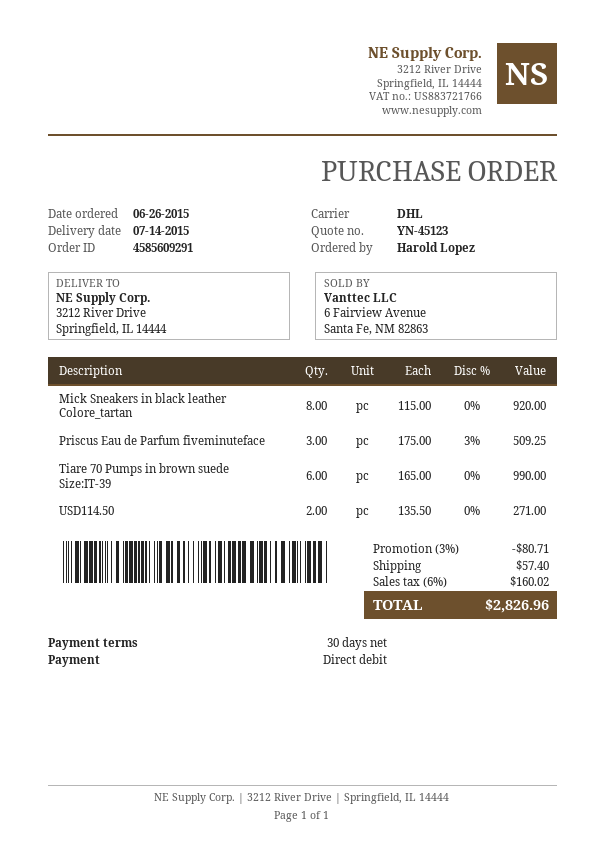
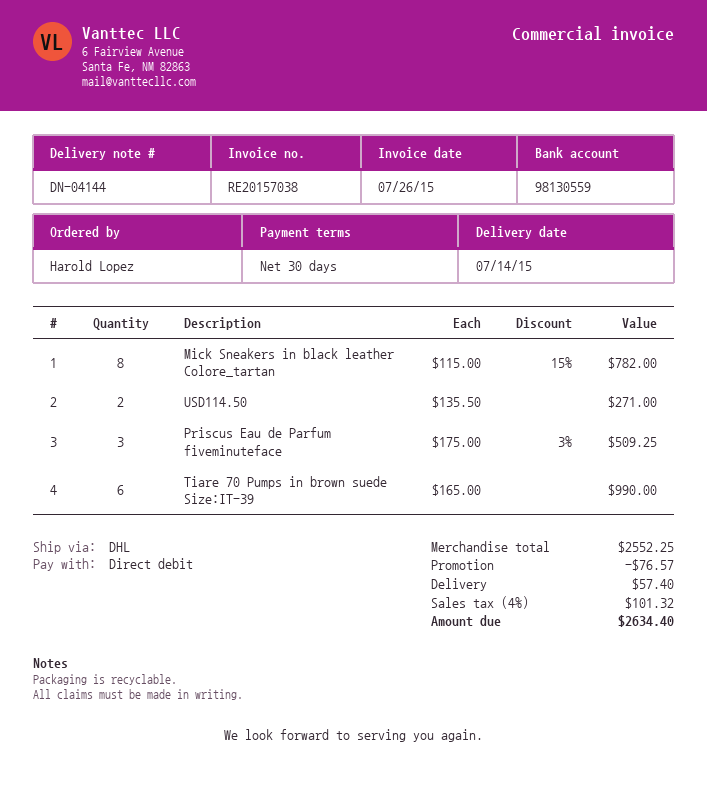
Mick Sneakers in black leather Colore_tartan: 8 x 115.00 = 920.00 -> 8 x 115.00 - 15% = 782.00
discount: 80.71 -> 76.57
tax: 6% = 160.02 -> 4% = 101.32
total: 2826.96 -> 2634.40

